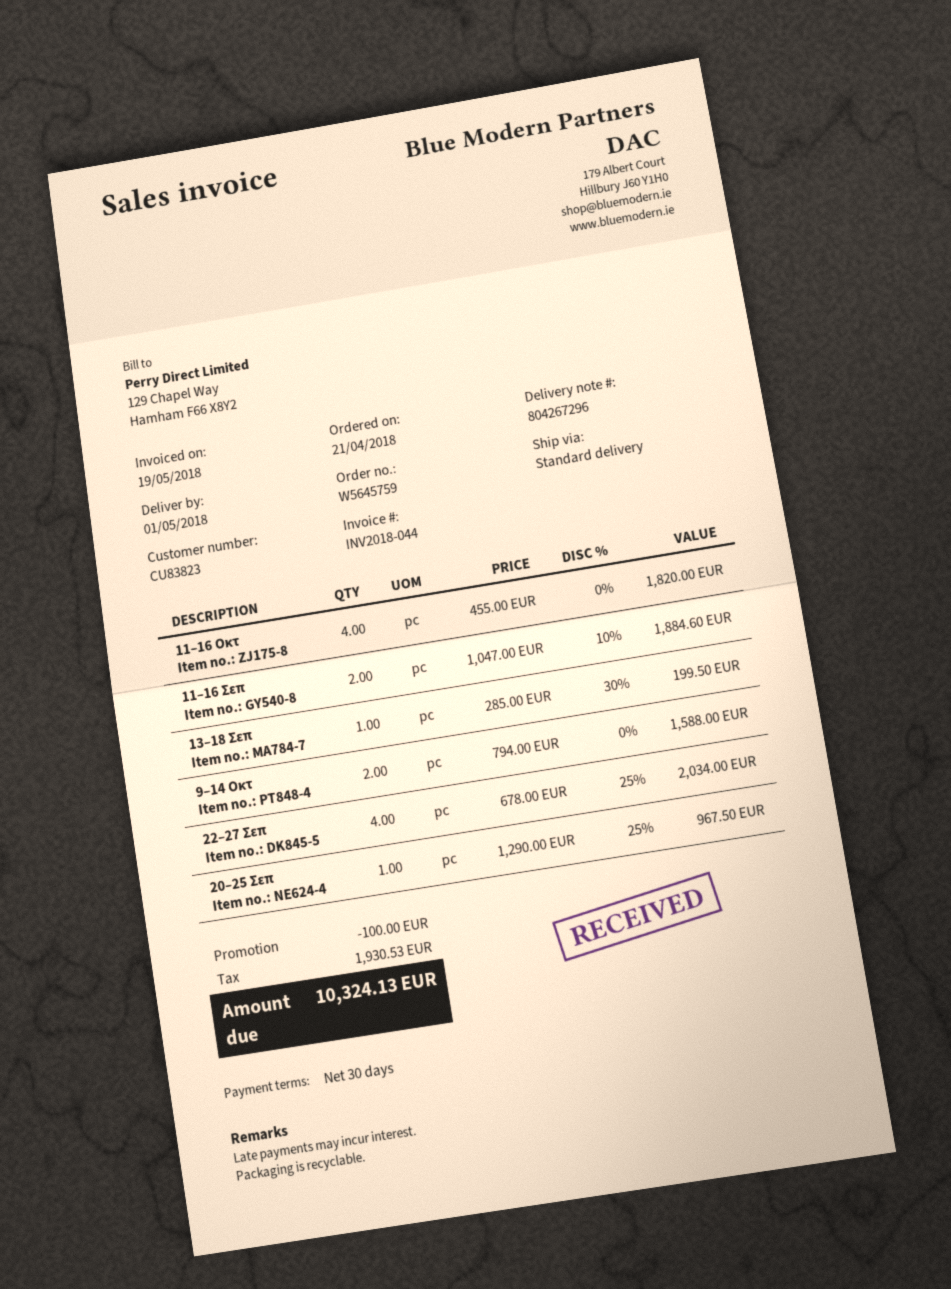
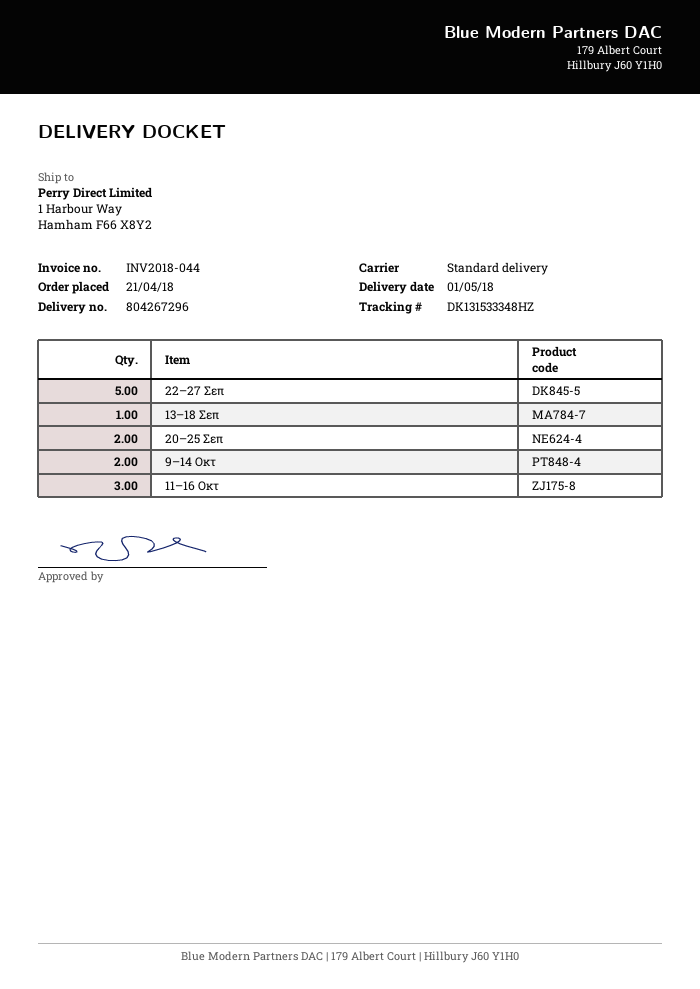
11–16 Οκτ: 4 -> 3
11–16 Σεπ: 2 -> none
22–27 Σεπ: 4 -> 5
20–25 Σεπ: 1 -> 2

